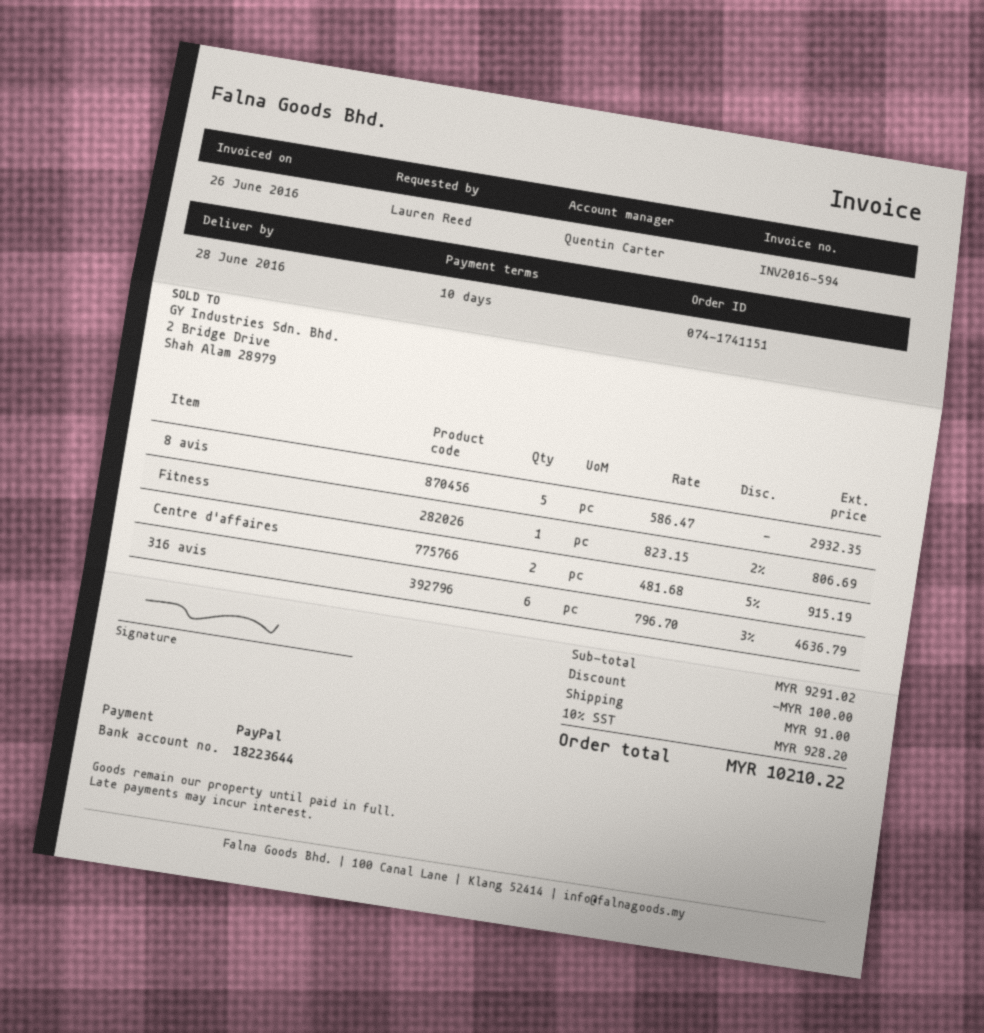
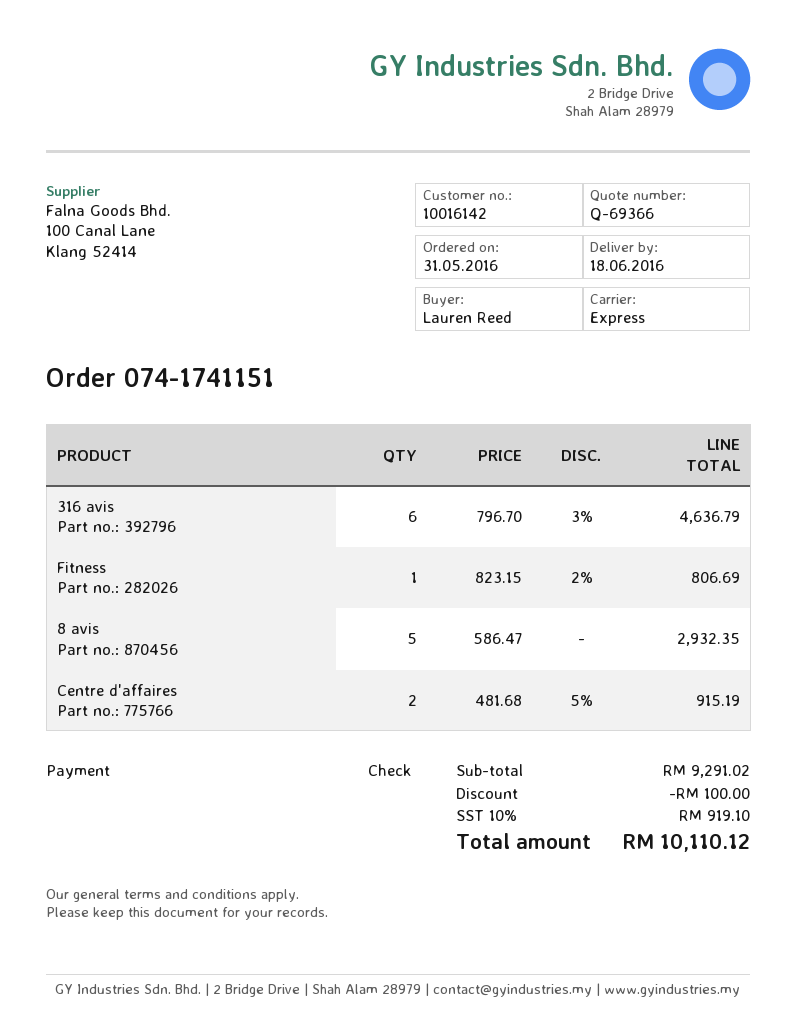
delivery date: 2016-06-28 -> 2016-06-18
payment method: PayPal -> cheque
shipping: 91.00 -> none
tax: 10% = 928.20 -> 10% = 919.10
total: 10210.22 -> 10110.12

